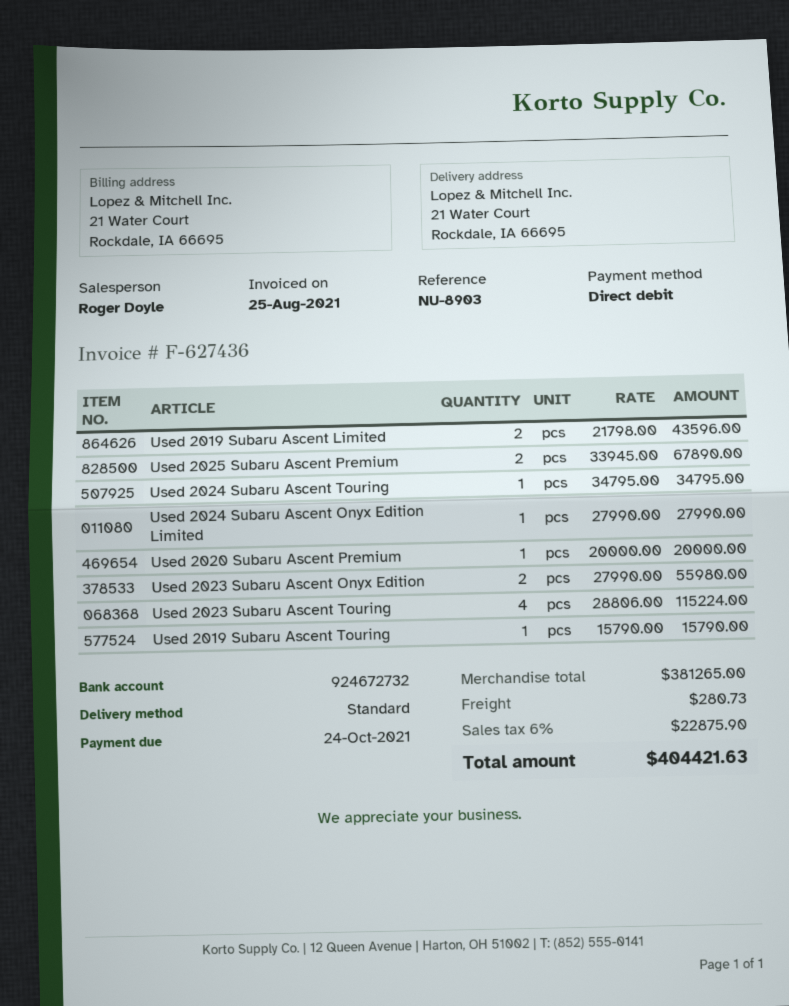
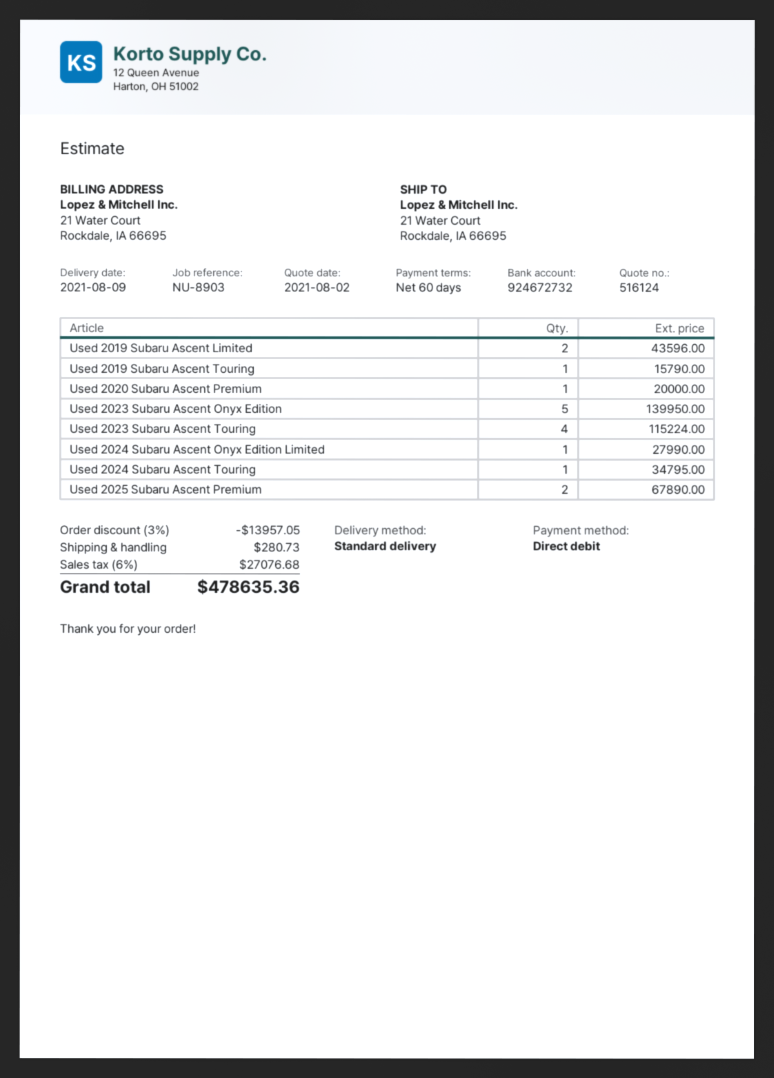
Used 2023 Subaru Ascent Onyx Edition: 2 for 55980.00 -> 5 for 139950.00
discount: none -> 3% = 13957.05
tax: 6% = 22875.90 -> 6% = 27076.68
total: 404421.63 -> 478635.36

